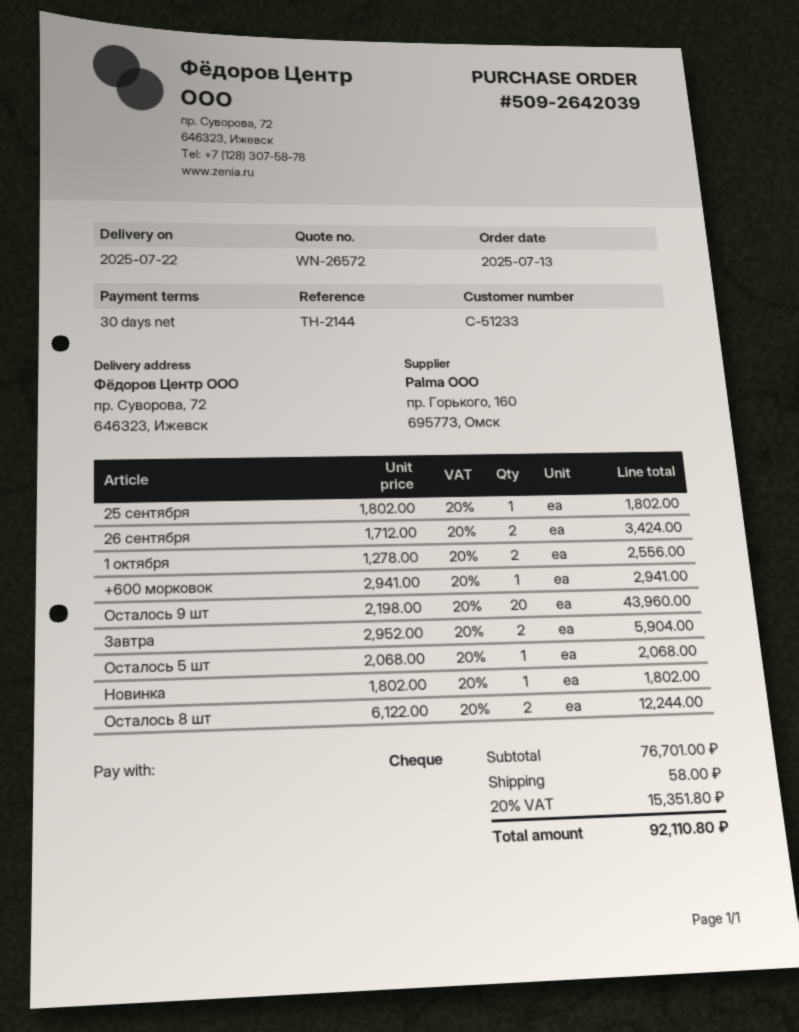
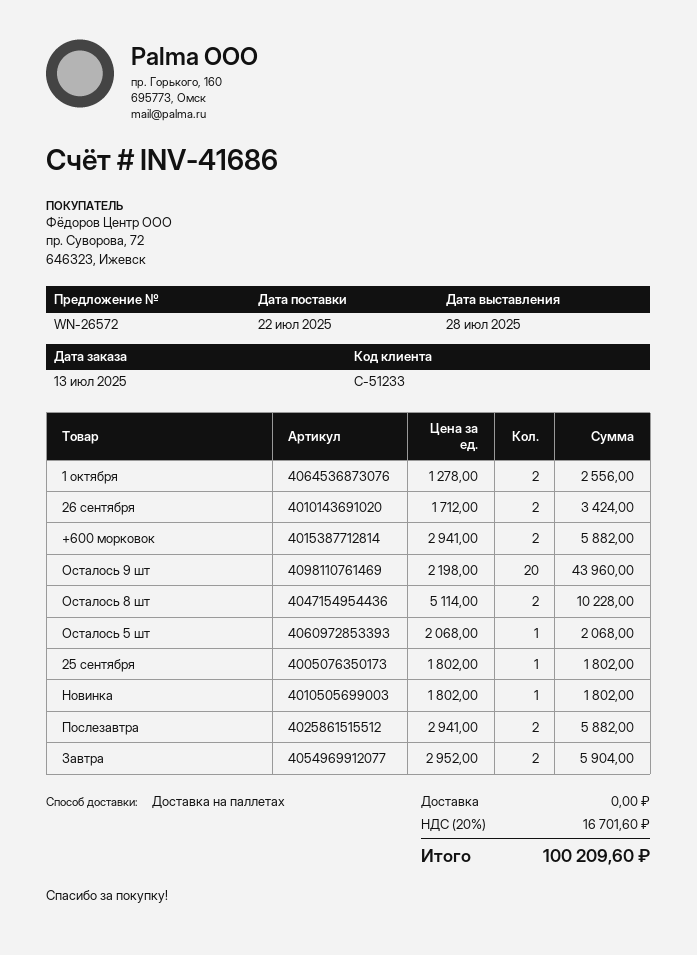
+600 морковок: 1 x 2941.00 = 2941.00 -> 2 x 2941.00 = 5882.00
Осталось 8 шт: 2 x 6122.00 = 12244.00 -> 2 x 5114.00 = 10228.00
Послезавтра: none -> 2 x 2941.00 = 5882.00
shipping: 58.00 -> 0.00
tax: 20% = 15351.80 -> 20% = 16701.60
total: 92110.80 -> 100209.60

